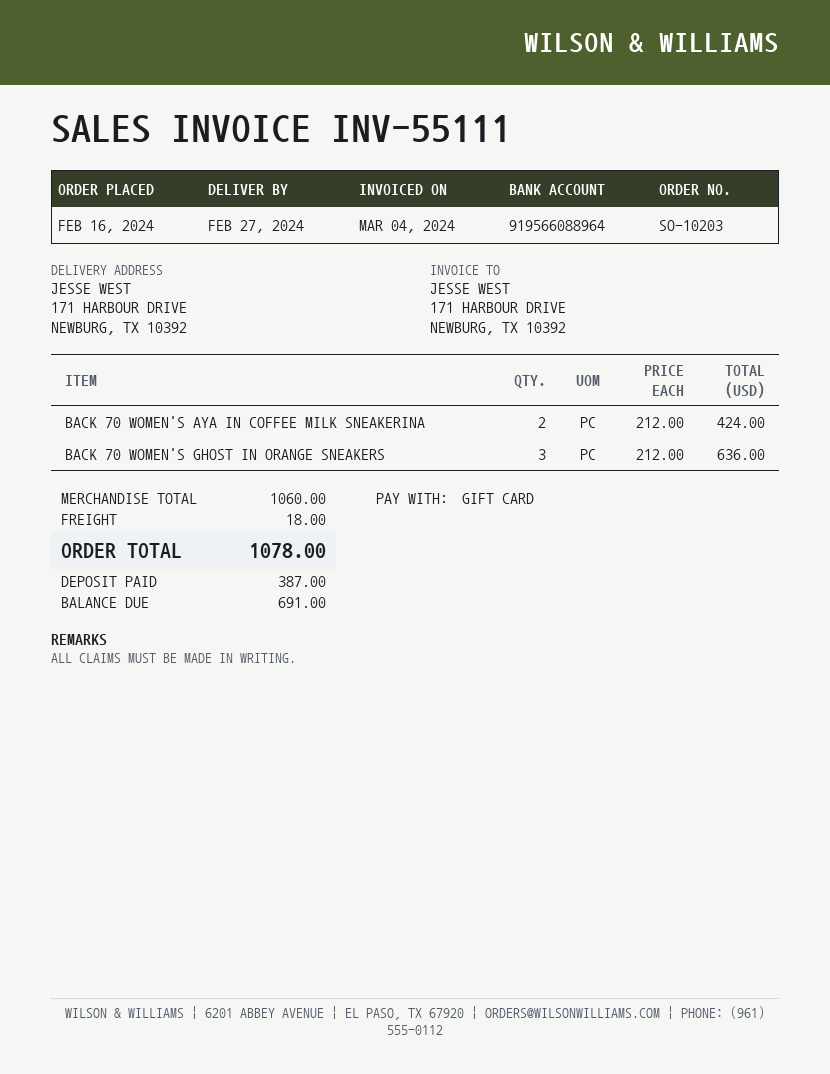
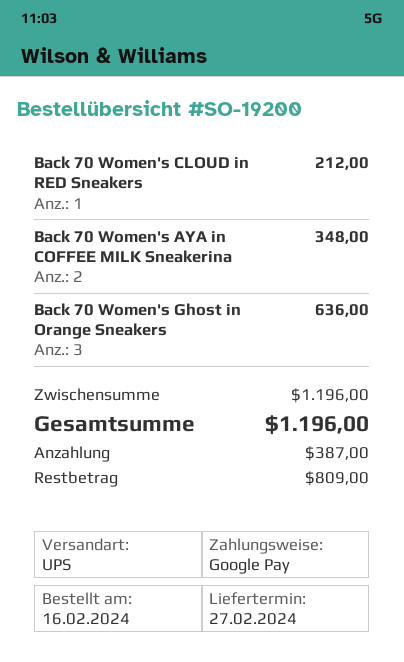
order number: SO-10203 -> SO-19200
payment method: gift card -> Google Pay
BACK 70 WOMEN'S AYA IN COFFEE MILK SNEAKERINA: 2 for 424.00 -> 2 for 348.00
Back 70 Women's CLOUD in RED Sneakers: none -> 1 for 212.00
subtotal: 1060.00 -> 1196.00
shipping: 18.00 -> none
total: 1078.00 -> 1196.00
balance: 691.00 -> 809.00

